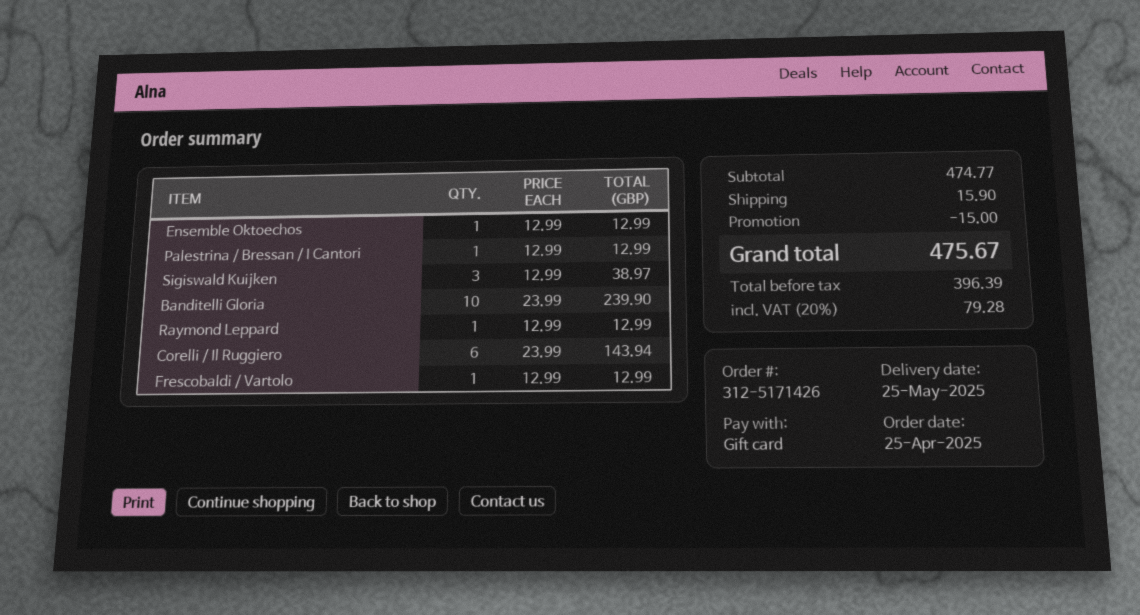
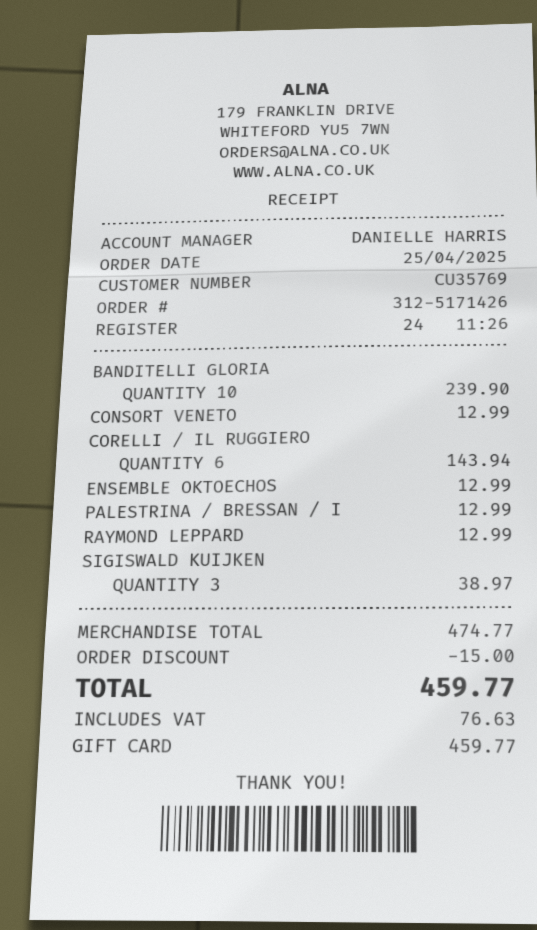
Frescobaldi / Vartolo: 1 for 12.99 -> none
CONSORT VENETO: none -> 1 for 12.99
shipping: 15.90 -> none
tax: 79.28 -> 76.63
total: 475.67 -> 459.77

